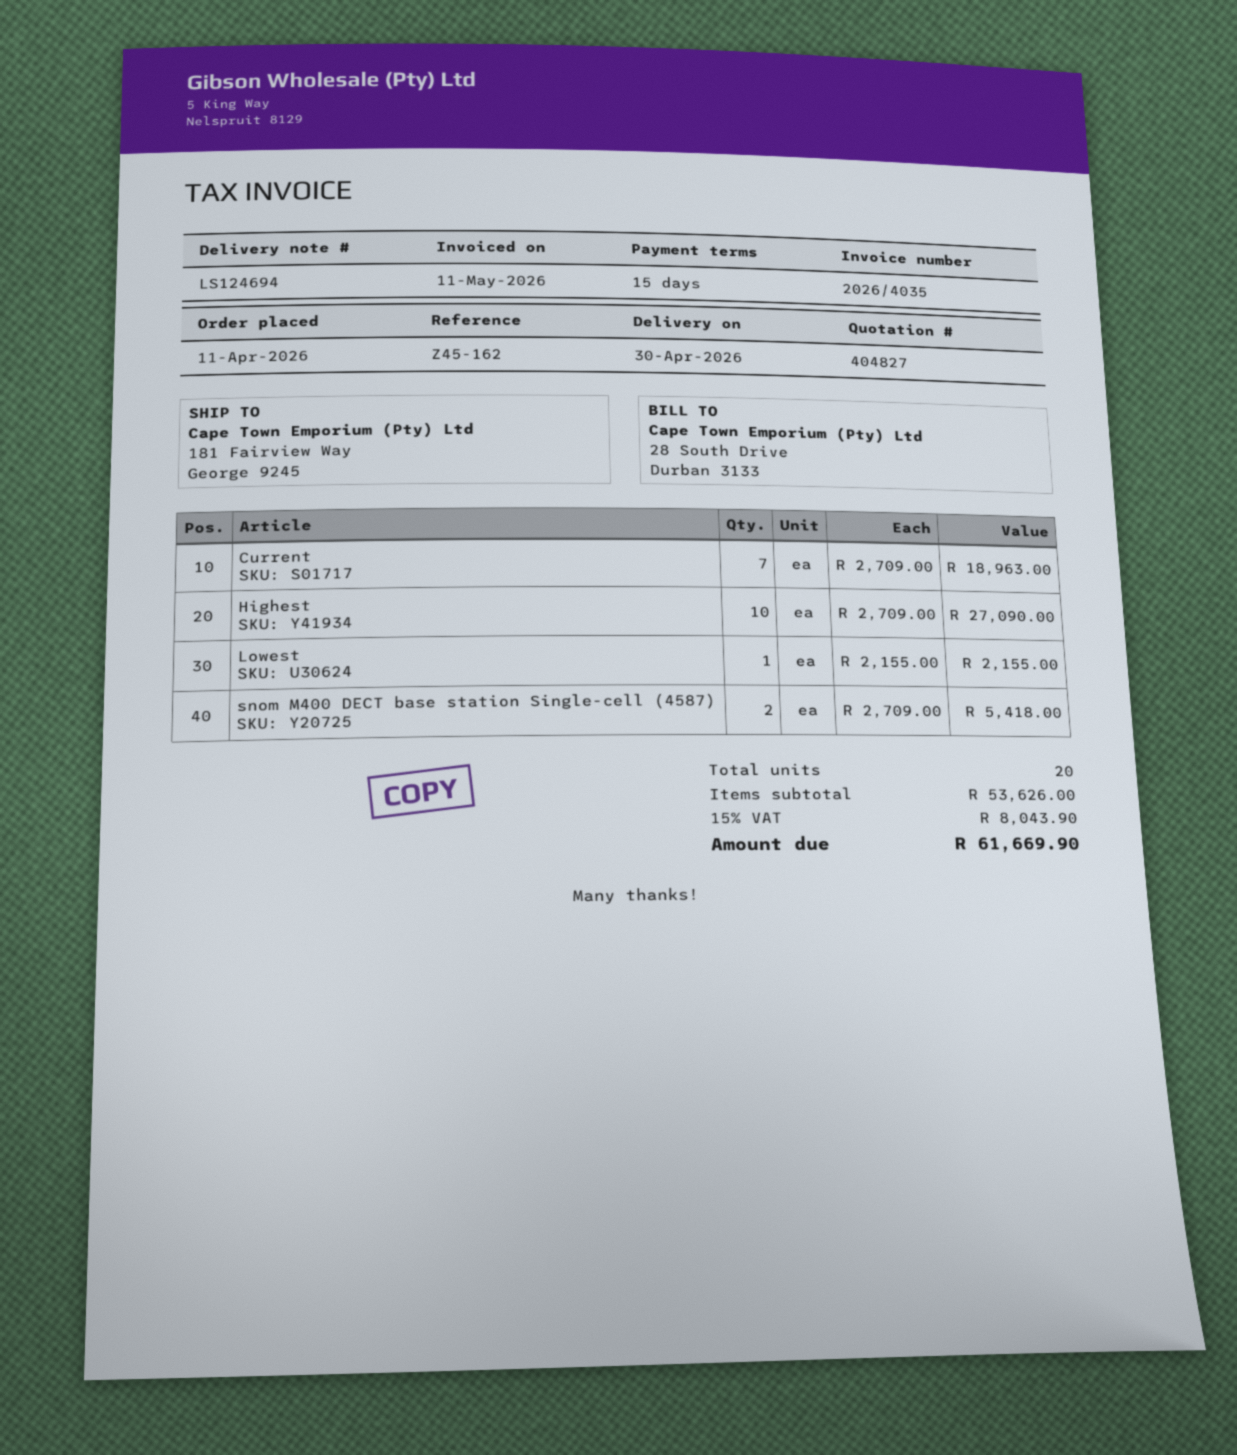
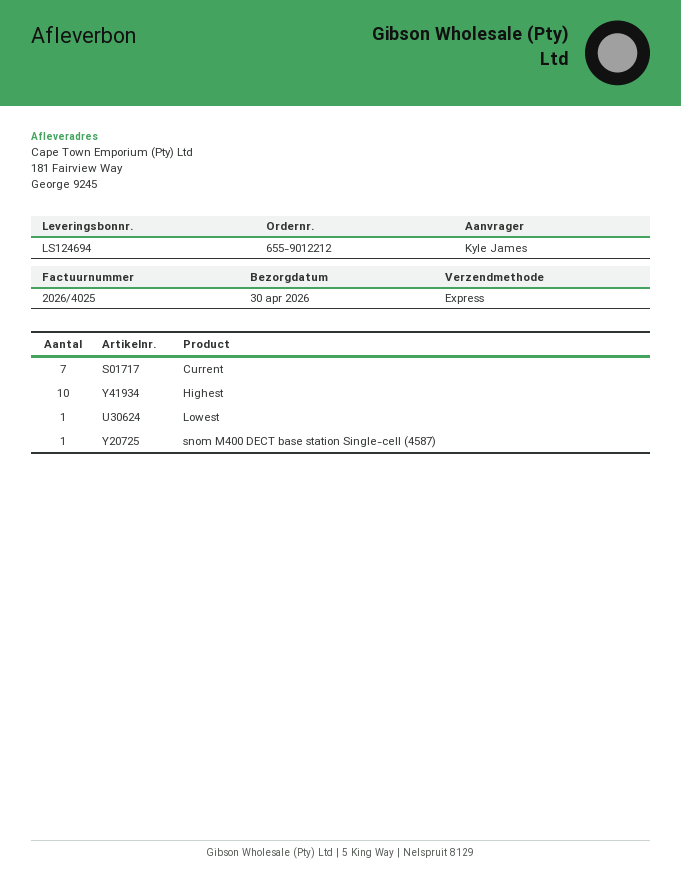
invoice number: 2026/4035 -> 2026/4025
snom M400 DECT base station Single-cell (4587): 2 -> 1

